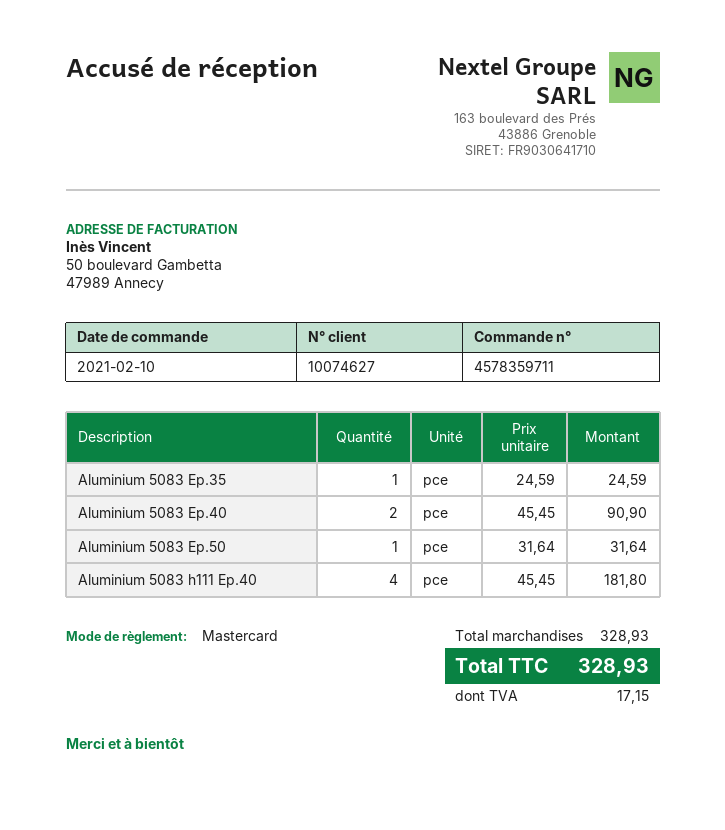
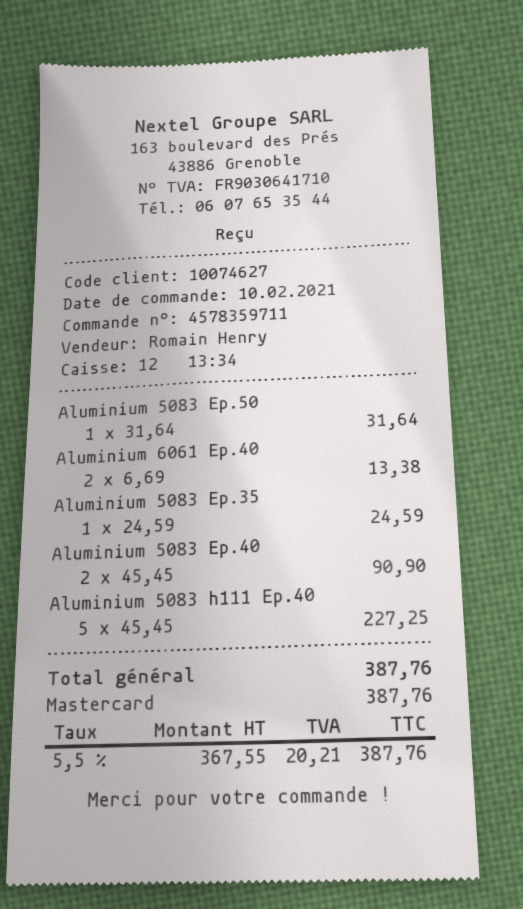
Aluminium 5083 h111 Ep.40: 4 x 45.45 = 181.80 -> 5 x 45.45 = 227.25
Aluminium 6061 Ep.40: none -> 2 x 6.69 = 13.38
tax: 17.15 -> 20.21
total: 328.93 -> 387.76

